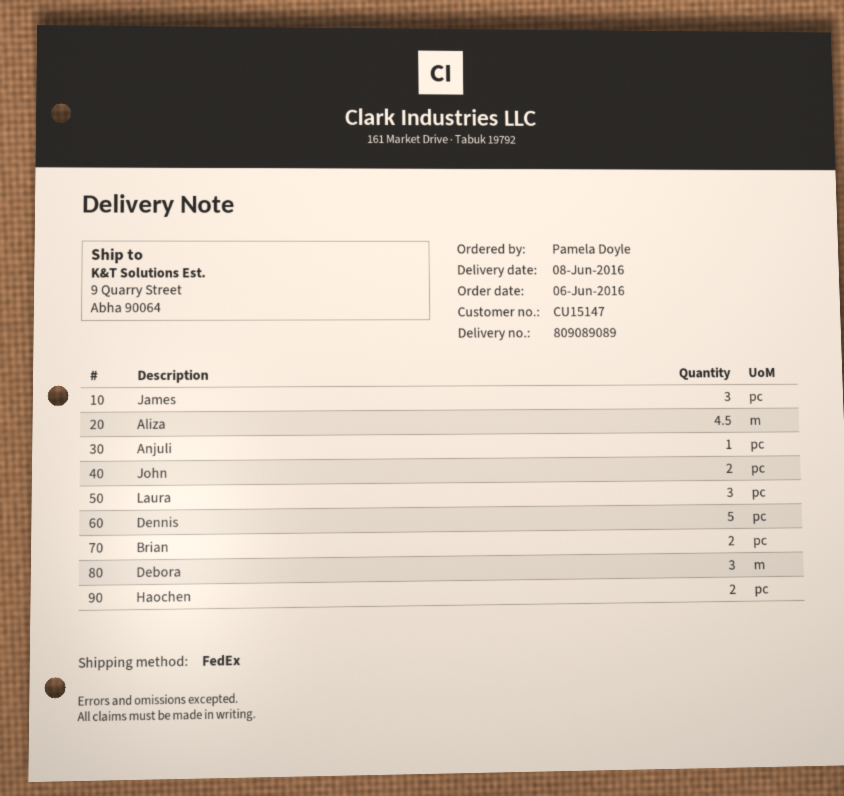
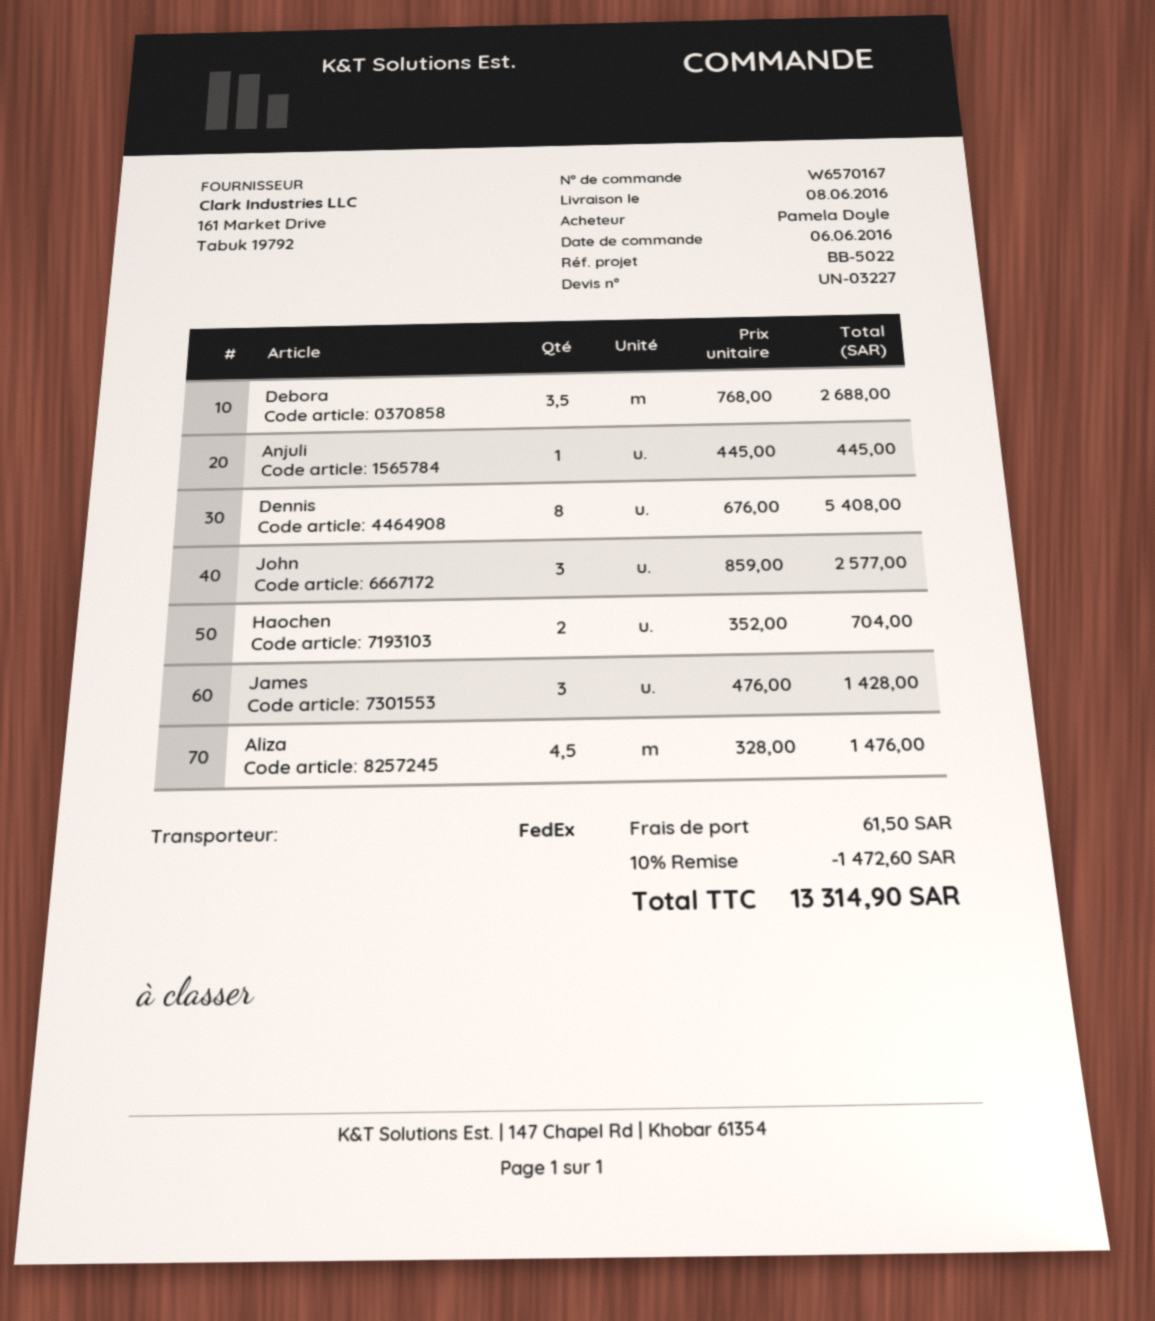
John: 2 -> 3
Laura: 3 -> none
Dennis: 5 -> 8
Brian: 2 -> none
Debora: 3 -> 3.5

